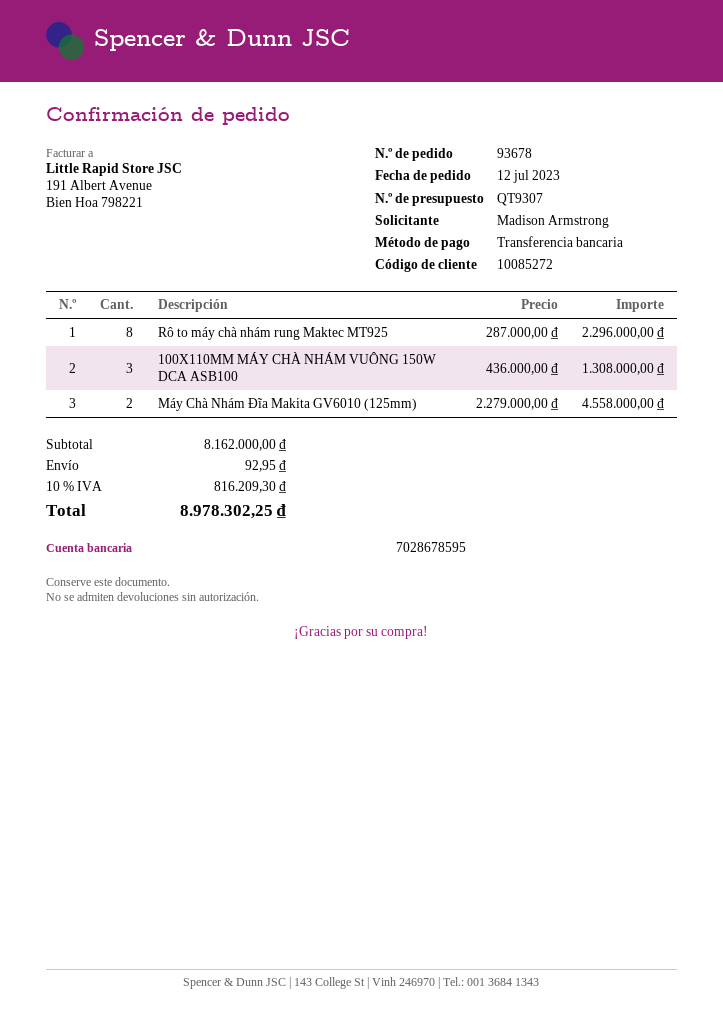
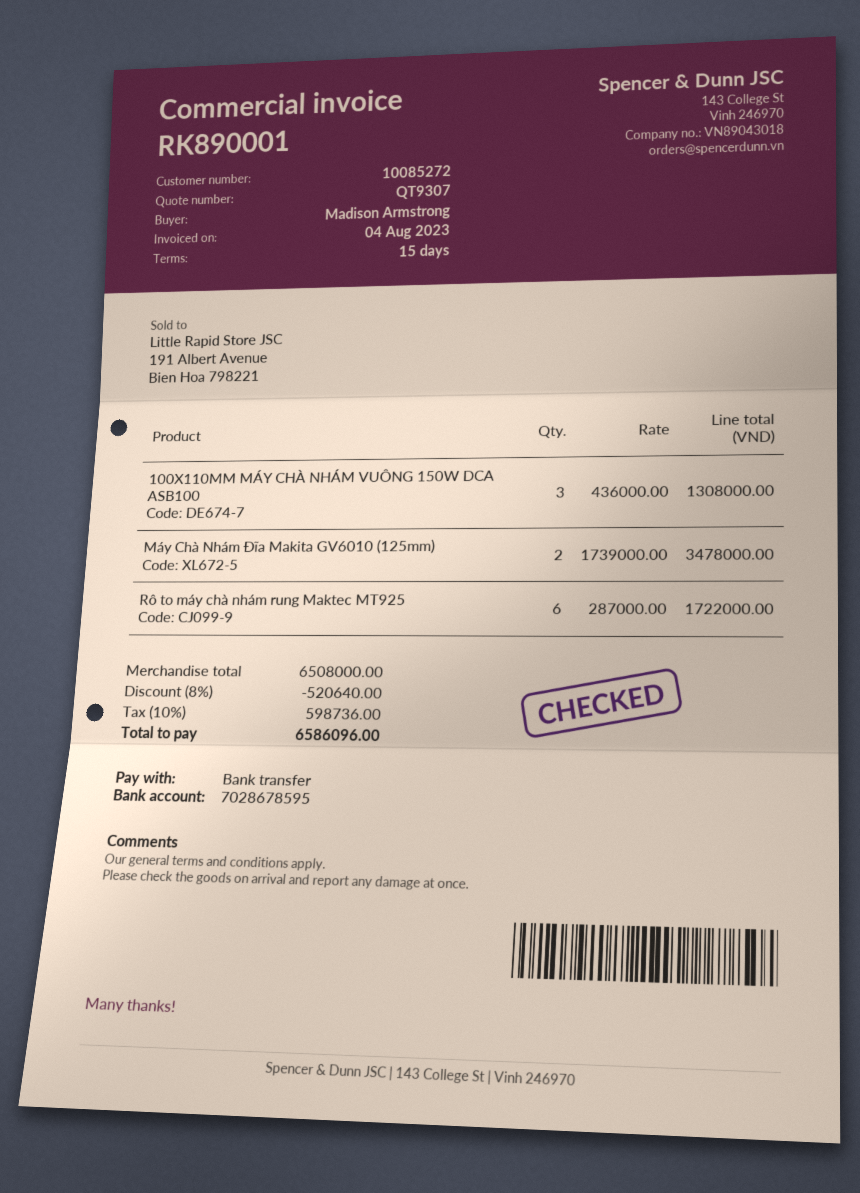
Rô to máy chà nhám rung Maktec MT925: 8 x 287000.00 = 2296000.00 -> 6 x 287000.00 = 1722000.00
Máy Chà Nhám Đĩa Makita GV6010 (125mm): 2 x 2279000.00 = 4558000.00 -> 2 x 1739000.00 = 3478000.00
subtotal: 8162000.00 -> 6508000.00
discount: none -> 8% = 520640.00
shipping: 92.95 -> none
tax: 10% = 816209.30 -> 10% = 598736.00
total: 8978302.25 -> 6586096.00

